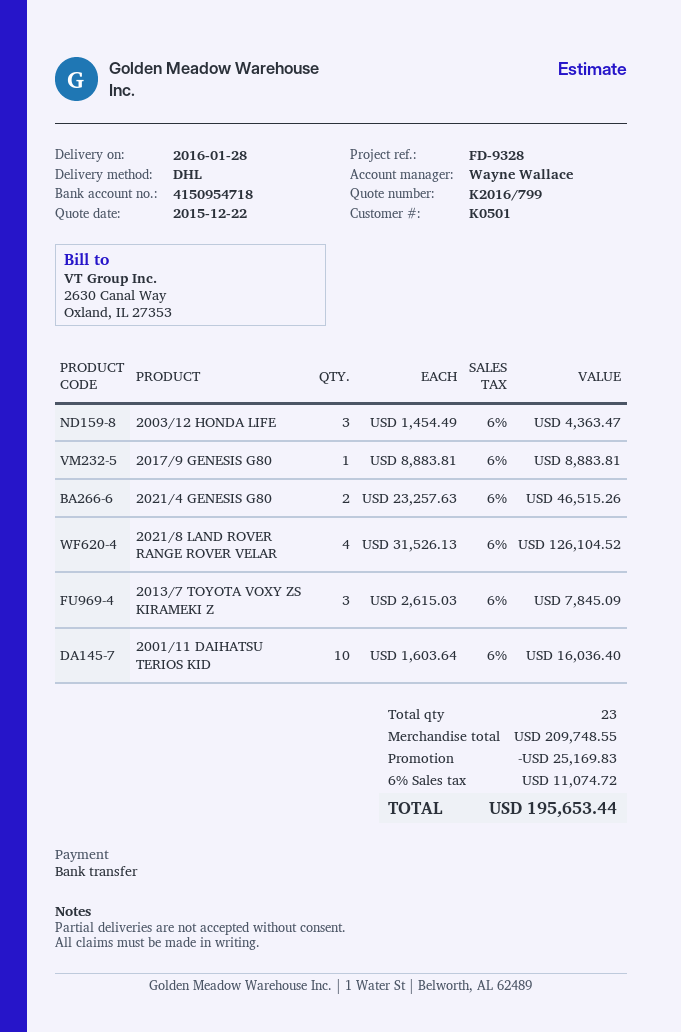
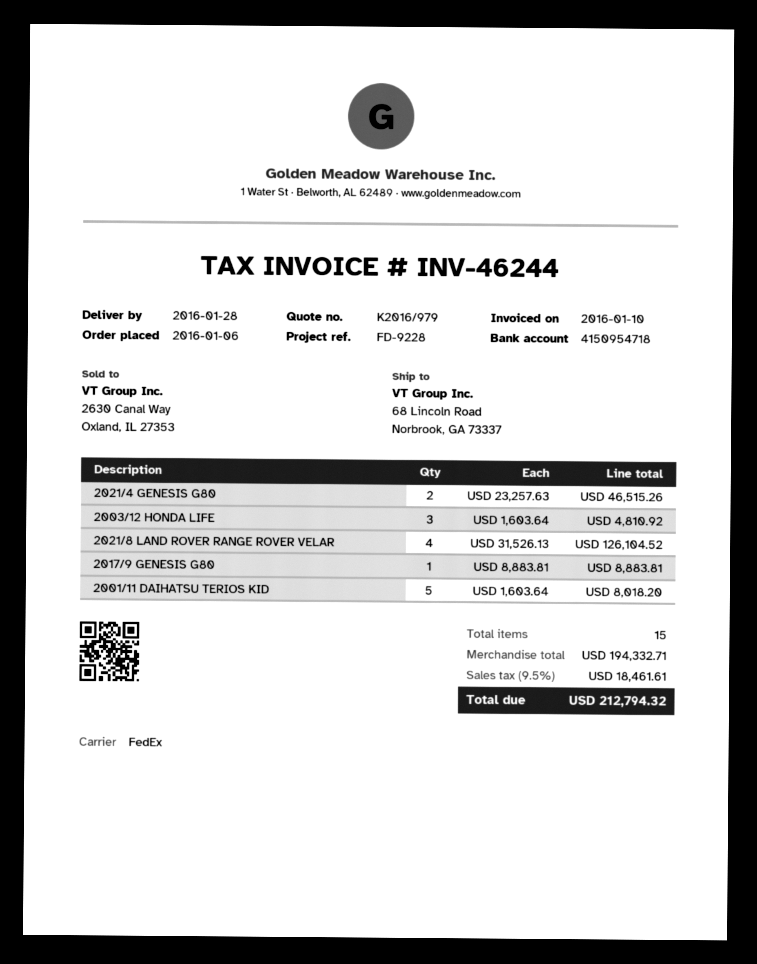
quote number: K2016/799 -> K2016/979
reference: FD-9328 -> FD-9228
shipping method: DHL -> FedEx
2003/12 HONDA LIFE: 3 x 1454.49 = 4363.47 -> 3 x 1603.64 = 4810.92
2013/7 TOYOTA VOXY ZS KIRAMEKI Z: 3 x 2615.03 = 7845.09 -> none
2001/11 DAIHATSU TERIOS KID: 10 x 1603.64 = 16036.40 -> 5 x 1603.64 = 8018.20
total quantity: 23 -> 15
subtotal: 209748.55 -> 194332.71
discount: 25169.83 -> none
tax: 6% = 11074.72 -> 9.5% = 18461.61
total: 195653.44 -> 212794.32

